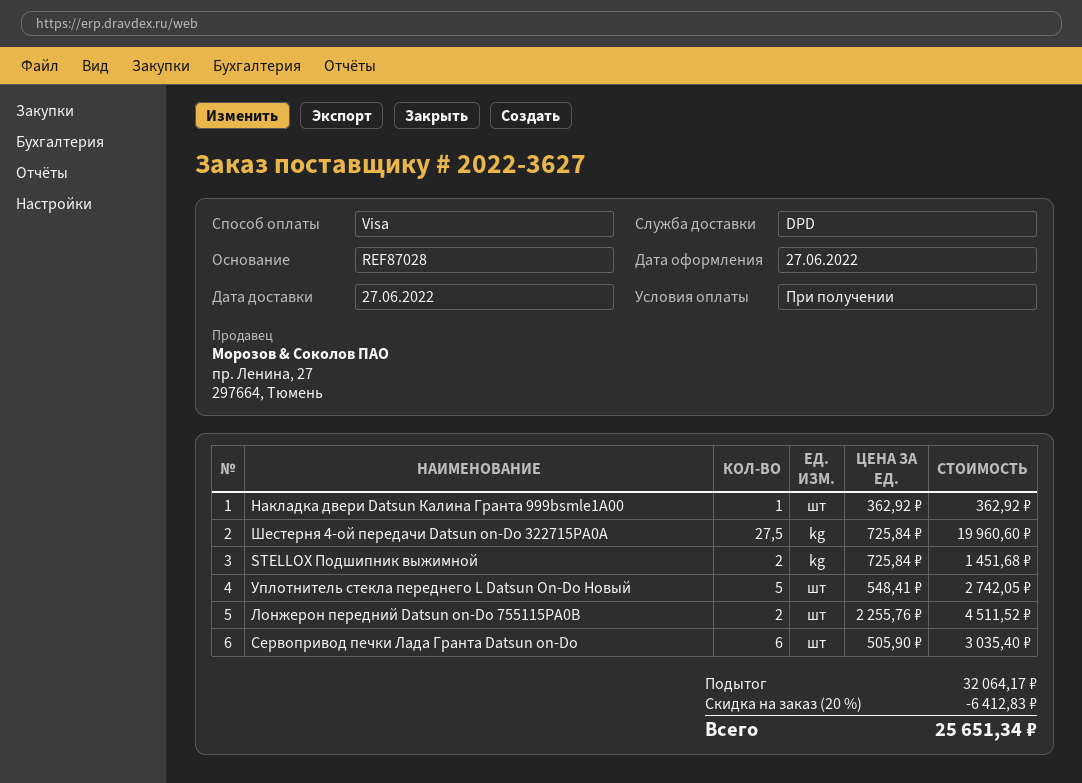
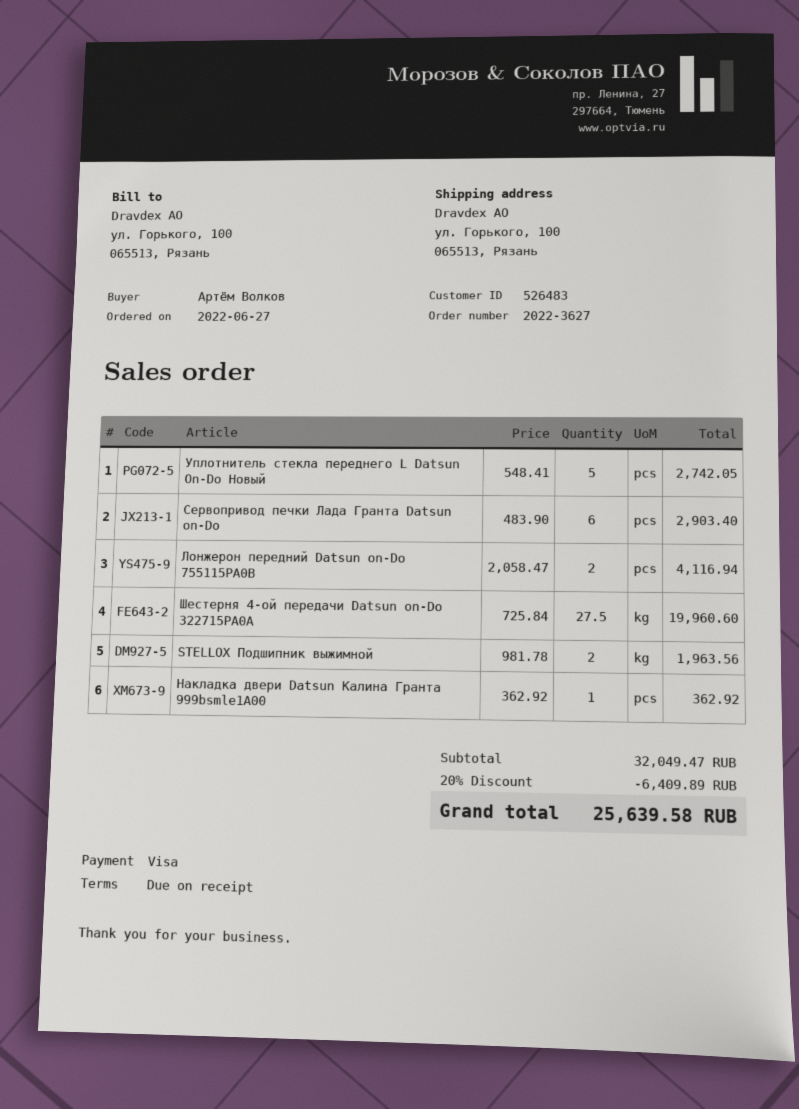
STELLOX Подшипник выжимной: 2 x 725.84 = 1451.68 -> 2 x 981.78 = 1963.56
Лонжерон передний Datsun on-Do 755115PA0B: 2 x 2255.76 = 4511.52 -> 2 x 2058.47 = 4116.94
Сервопривод печки Лада Гранта Datsun on-Do: 6 x 505.90 = 3035.40 -> 6 x 483.90 = 2903.40
subtotal: 32064.17 -> 32049.47
discount: 20% = 6412.83 -> 20% = 6409.89
total: 25651.34 -> 25639.58

